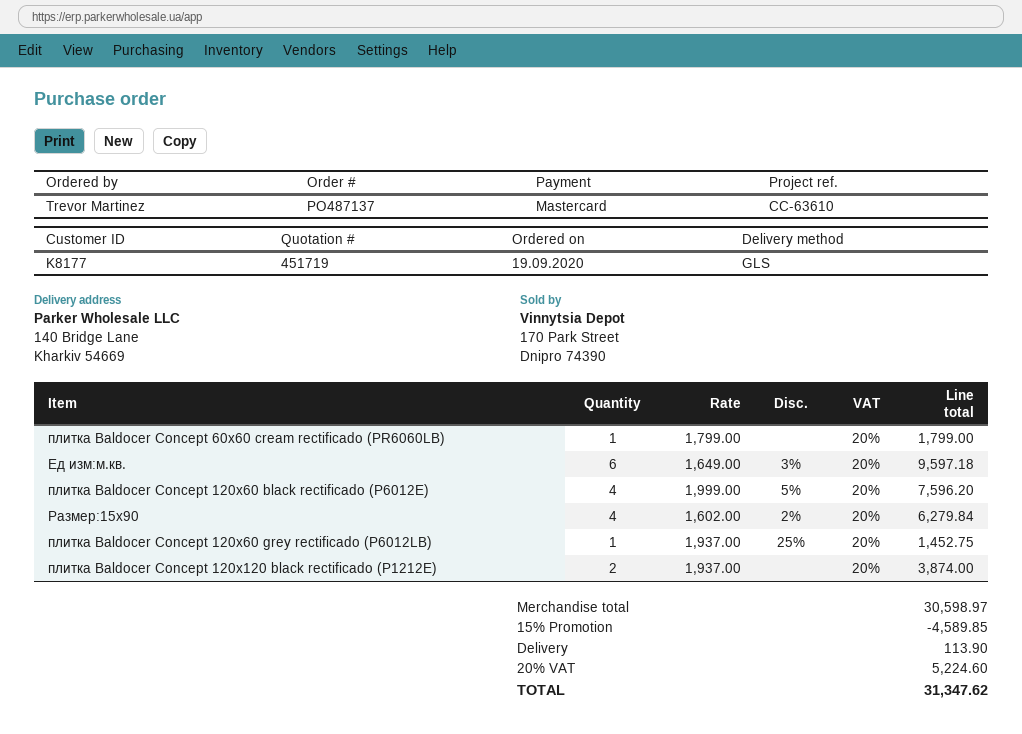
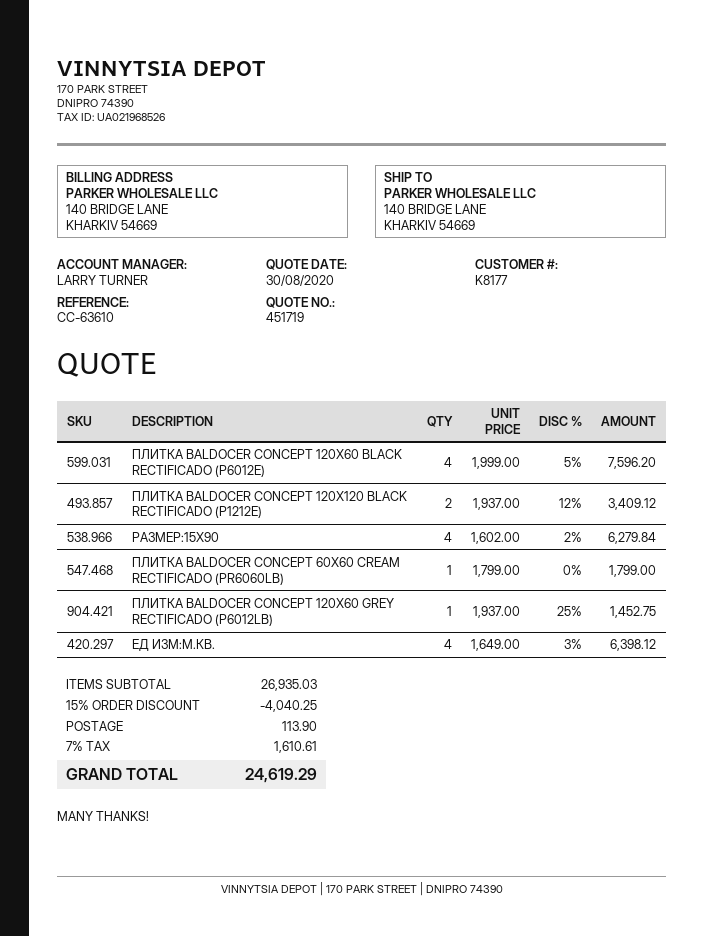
Ед изм:м.кв.: 6 x 1649.00 - 3% = 9597.18 -> 4 x 1649.00 - 3% = 6398.12
плитка Baldocer Concept 120x120 black rectificado (P1212E): 2 x 1937.00 = 3874.00 -> 2 x 1937.00 - 12% = 3409.12
subtotal: 30598.97 -> 26935.03
discount: 15% = 4589.85 -> 15% = 4040.25
tax: 20% = 5224.60 -> 7% = 1610.61
total: 31347.62 -> 24619.29

